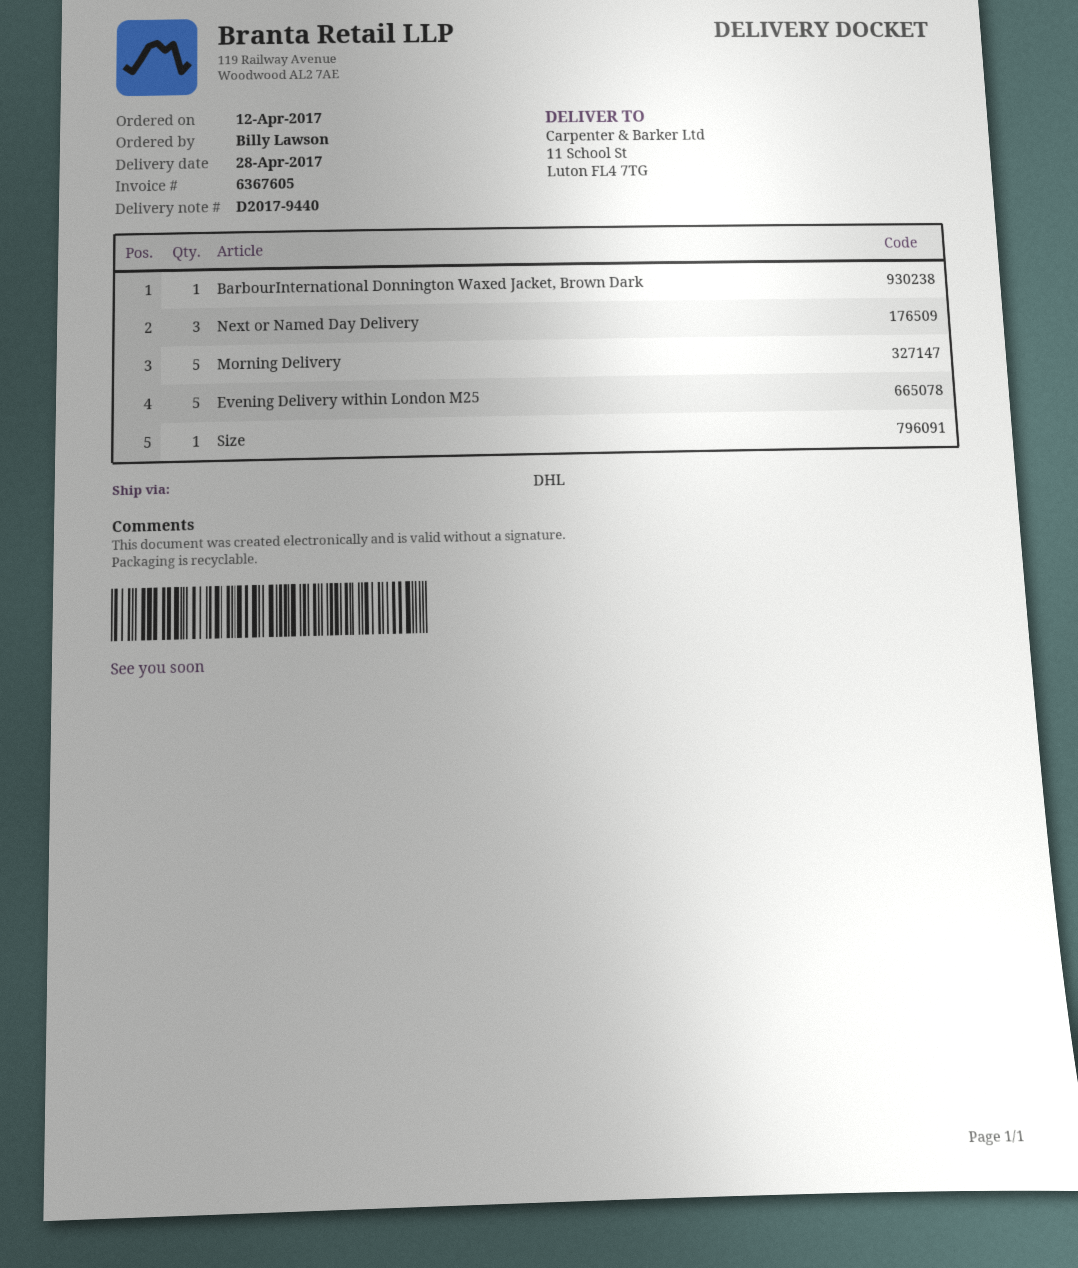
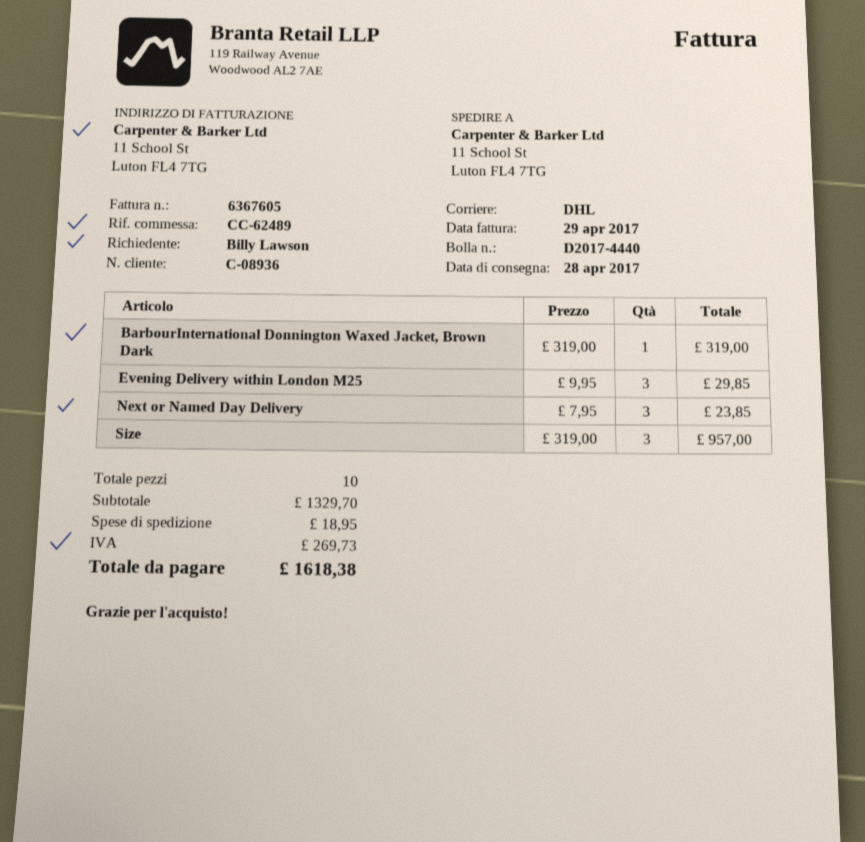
delivery note number: D2017-9440 -> D2017-4440
Morning Delivery: 5 -> none
Evening Delivery within London M25: 5 -> 3
Size: 1 -> 3

